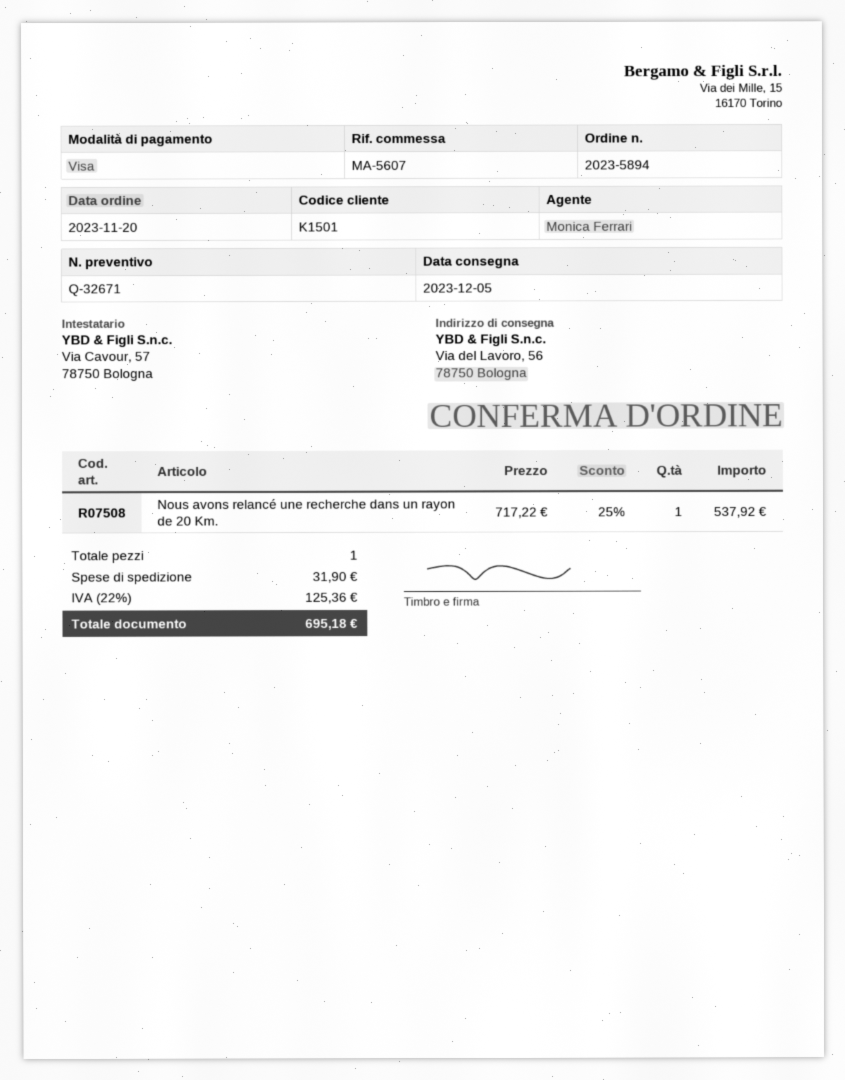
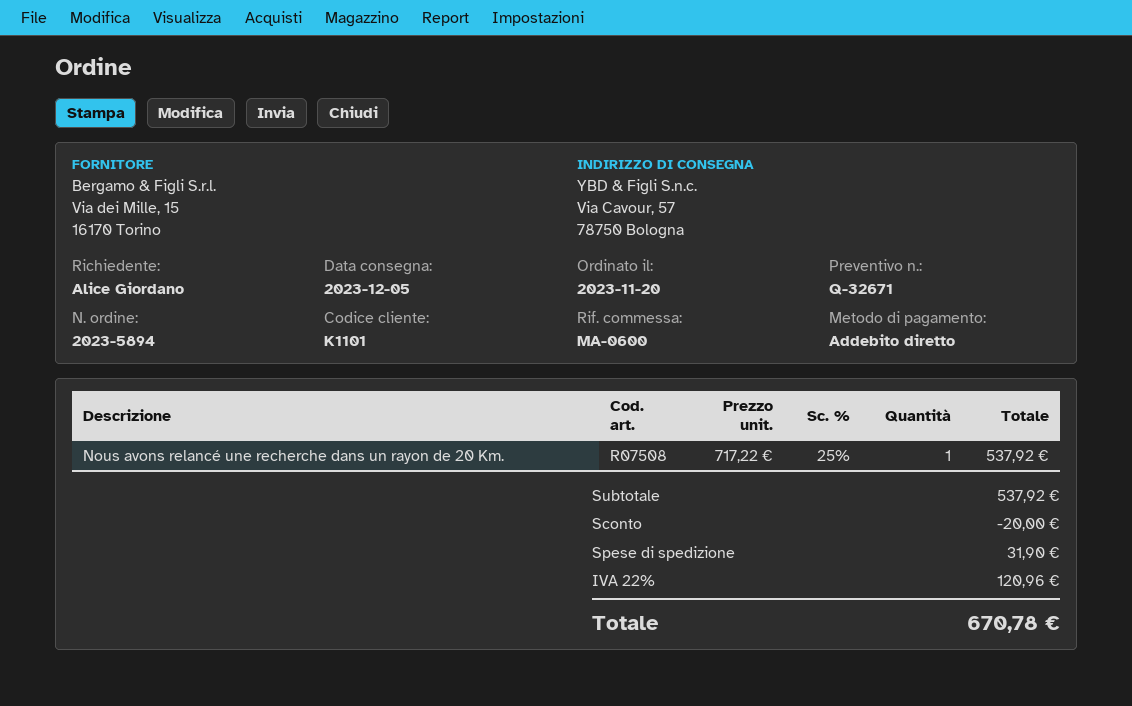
customer number: K1501 -> K1101
reference: MA-5607 -> MA-0600
payment method: Visa -> direct debit
ship to: Via del Lavoro, 56, 78750 Bologna -> Via Cavour, 57, 78750 Bologna
discount: none -> 20.00
tax: 22% = 125.36 -> 22% = 120.96
total: 695.18 -> 670.78

